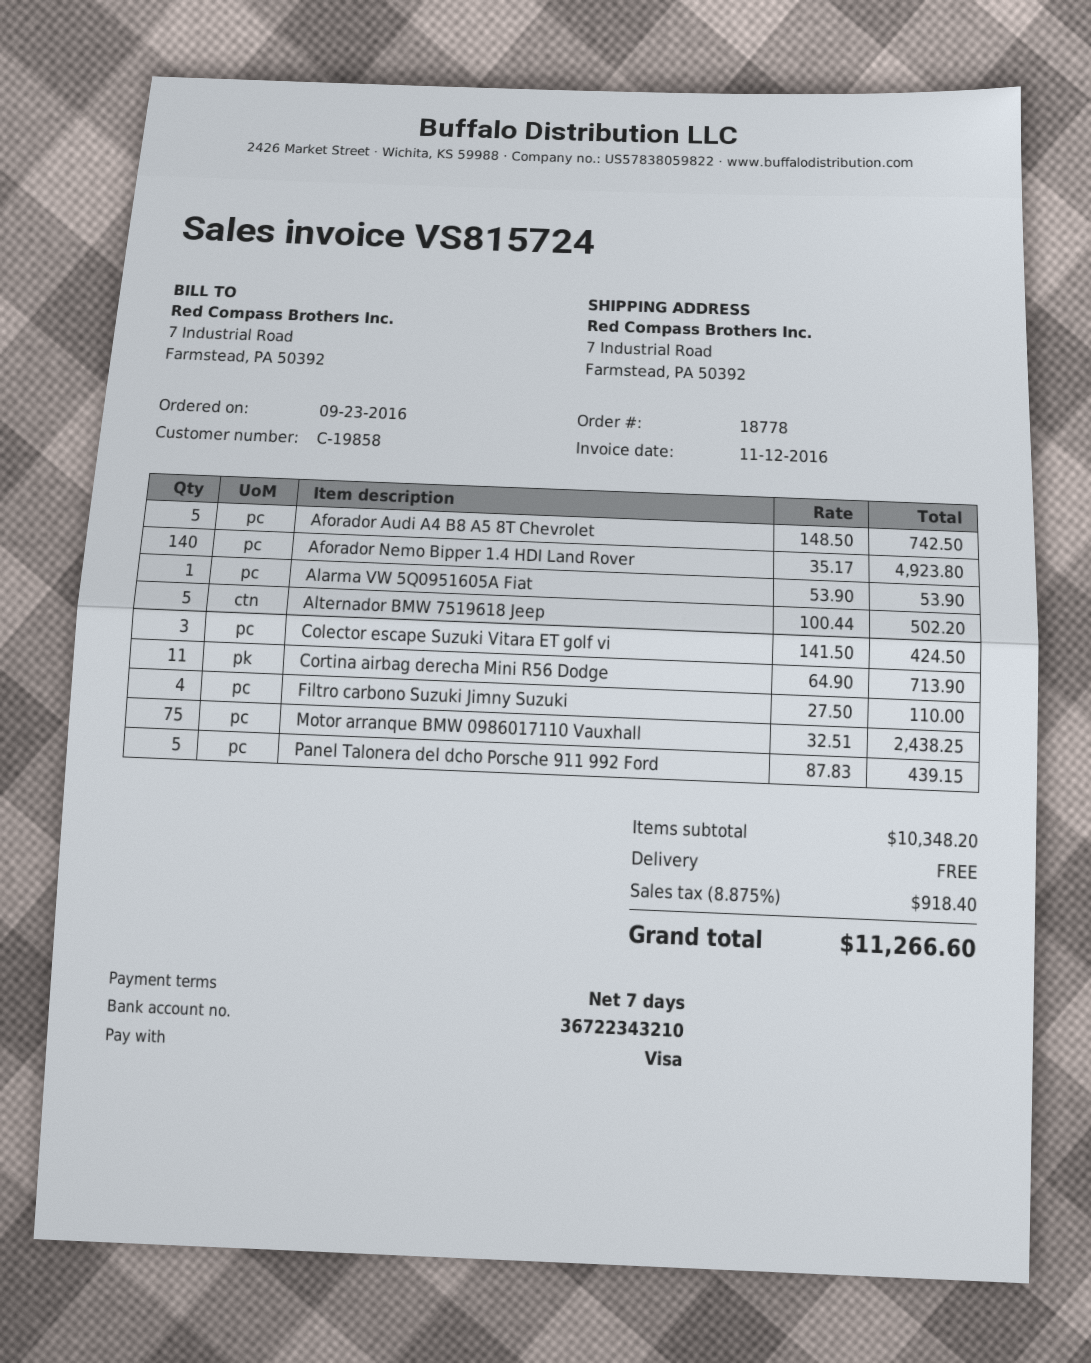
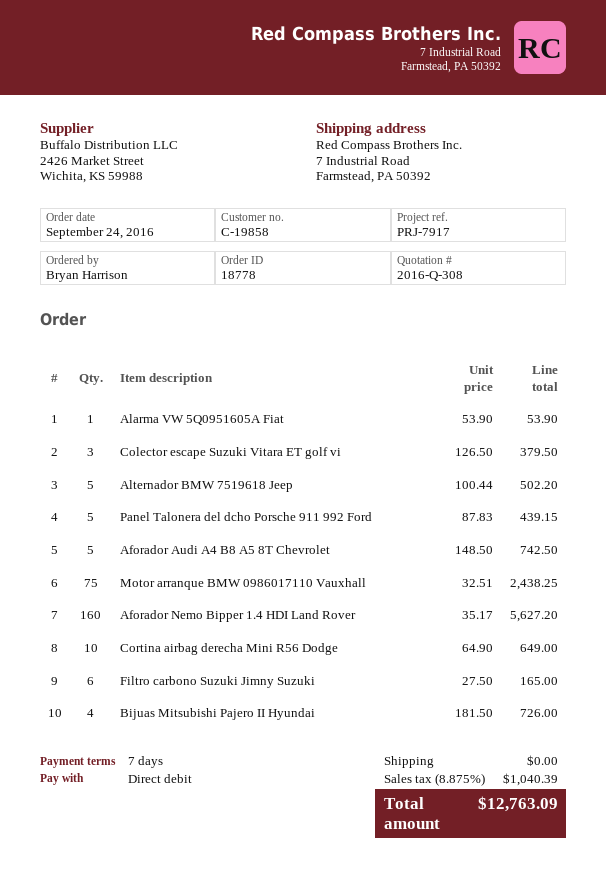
order date: 2016-09-23 -> 2016-09-24
payment method: Visa -> direct debit
Aforador Nemo Bipper 1.4 HDI Land Rover: 140 x 35.17 = 4923.80 -> 160 x 35.17 = 5627.20
Colector escape Suzuki Vitara ET golf vi: 3 x 141.50 = 424.50 -> 3 x 126.50 = 379.50
Cortina airbag derecha Mini R56 Dodge: 11 x 64.90 = 713.90 -> 10 x 64.90 = 649.00
Filtro carbono Suzuki Jimny Suzuki: 4 x 27.50 = 110.00 -> 6 x 27.50 = 165.00
Bijuas Mitsubishi Pajero II Hyundai: none -> 4 x 181.50 = 726.00
tax: 8.875% = 918.40 -> 8.875% = 1040.39
total: 11266.60 -> 12763.09

